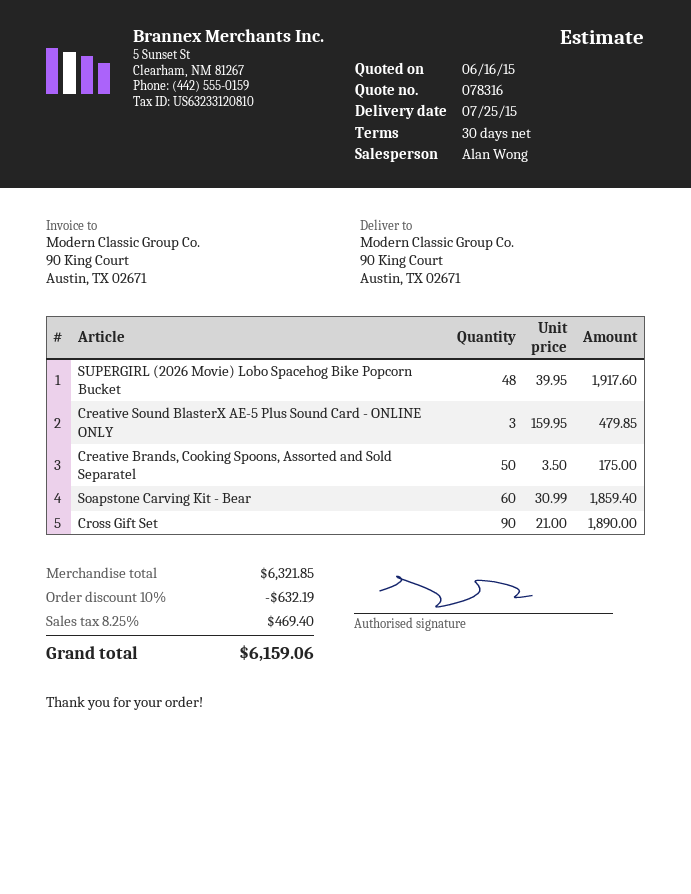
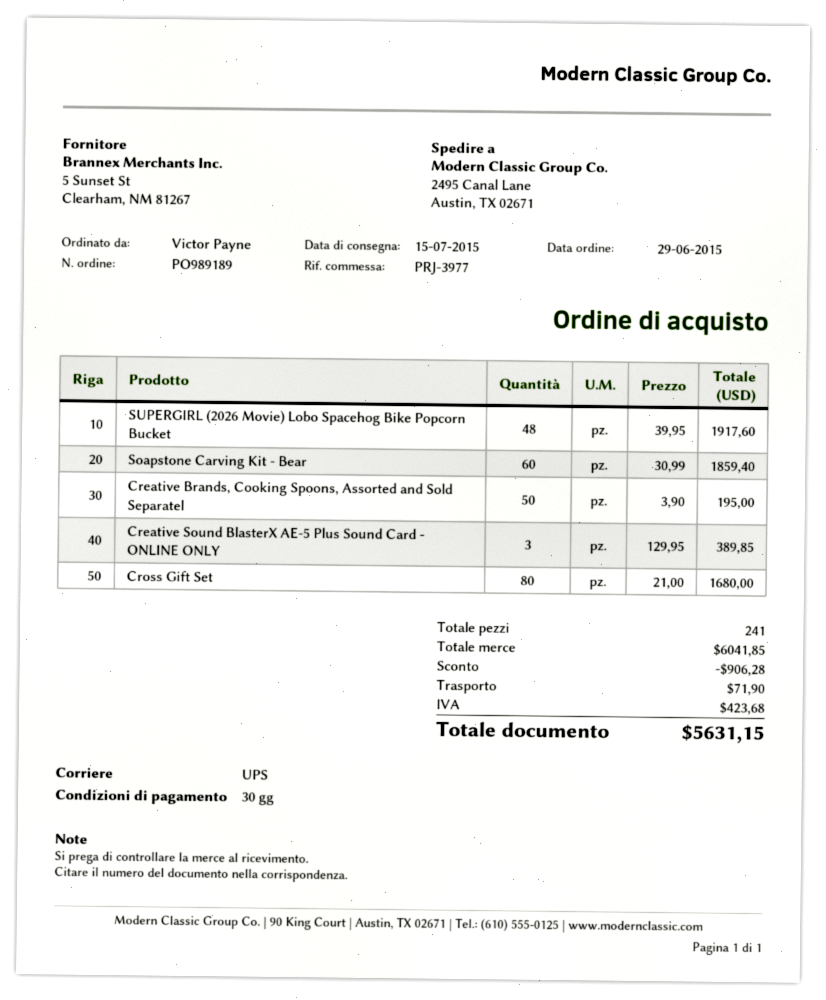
delivery date: 2015-07-25 -> 2015-07-15
ship to: 90 King Court, Austin, TX 02671 -> 2495 Canal Lane, Austin, TX 02671
Creative Sound BlasterX AE-5 Plus Sound Card - ONLINE ONLY: 3 x 159.95 = 479.85 -> 3 x 129.95 = 389.85
Creative Brands, Cooking Spoons, Assorted and Sold Separatel: 50 x 3.50 = 175.00 -> 50 x 3.90 = 195.00
Cross Gift Set: 90 x 21.00 = 1890.00 -> 80 x 21.00 = 1680.00
subtotal: 6321.85 -> 6041.85
discount: 632.19 -> 906.28
shipping: none -> 71.90
tax: 469.40 -> 423.68
total: 6159.06 -> 5631.15

